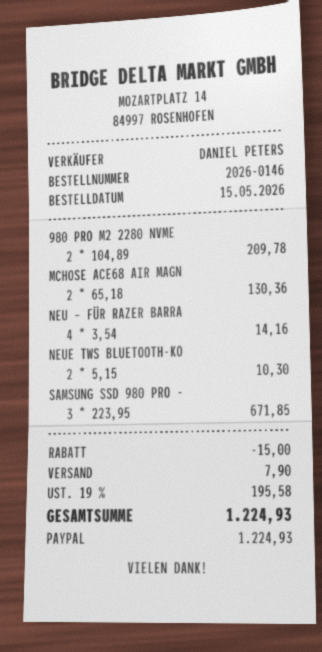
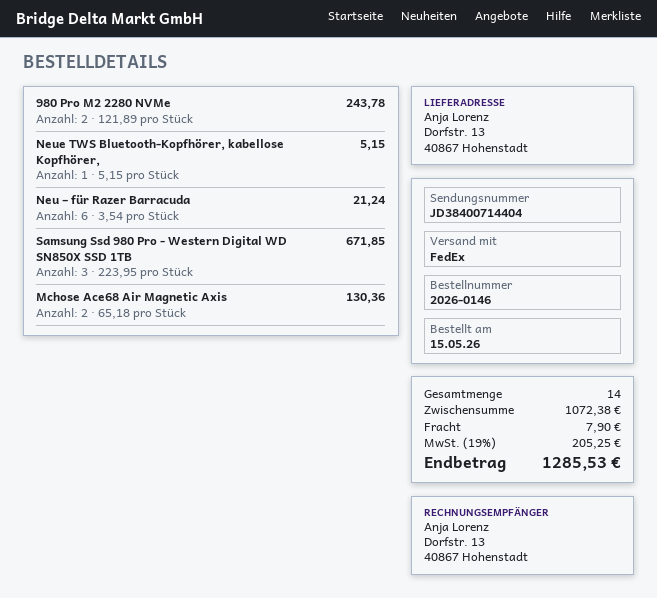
980 PRO M2 2280 NVME: 2 x 104.89 = 209.78 -> 2 x 121.89 = 243.78
NEU – FÜR RAZER BARRA: 4 x 3.54 = 14.16 -> 6 x 3.54 = 21.24
NEUE TWS BLUETOOTH-KO: 2 x 5.15 = 10.30 -> 1 x 5.15 = 5.15
discount: 15.00 -> none
tax: 19% = 195.58 -> 19% = 205.25
total: 1224.93 -> 1285.53

